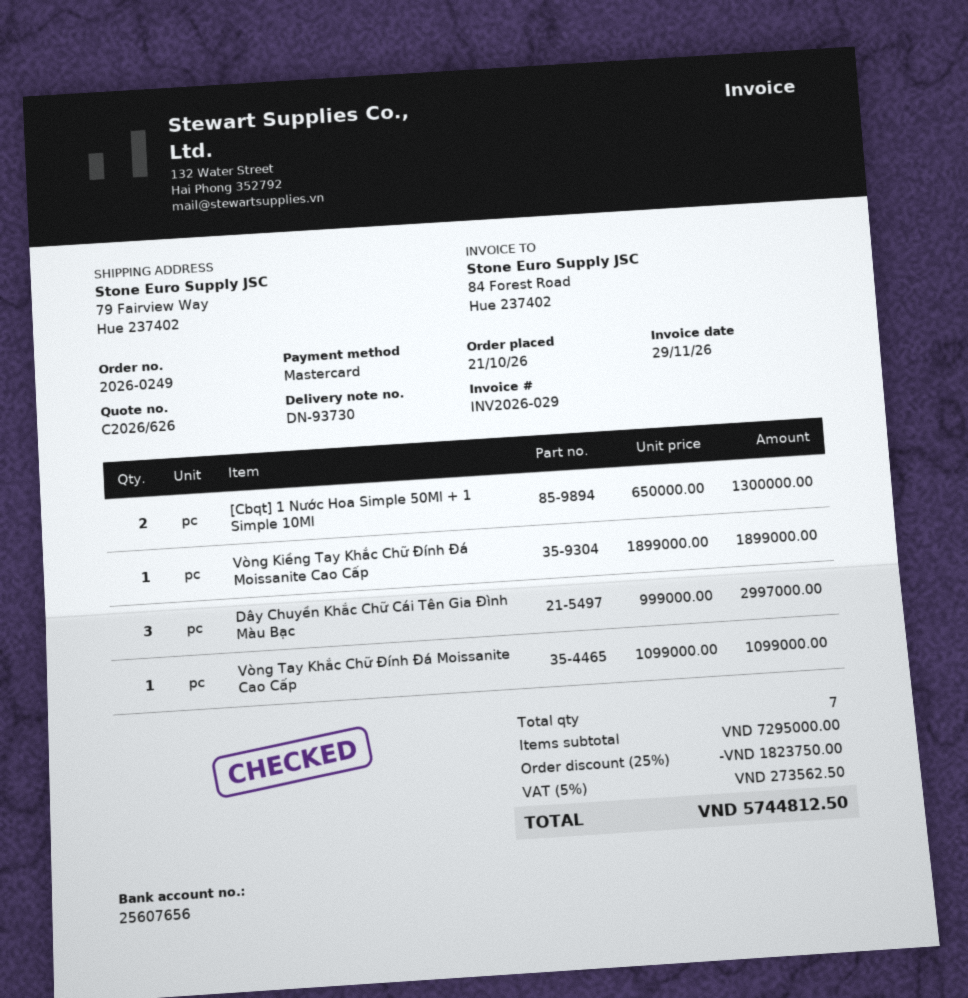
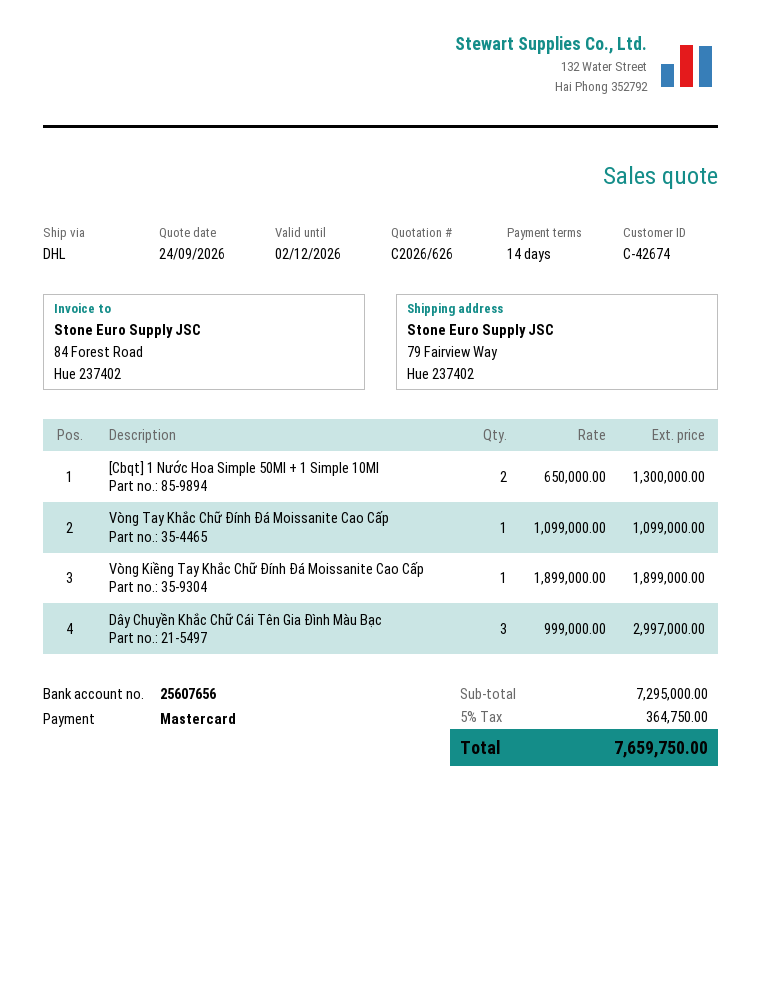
discount: 25% = 1823750.00 -> none
tax: 5% = 273562.50 -> 5% = 364750.00
total: 5744812.50 -> 7659750.00

